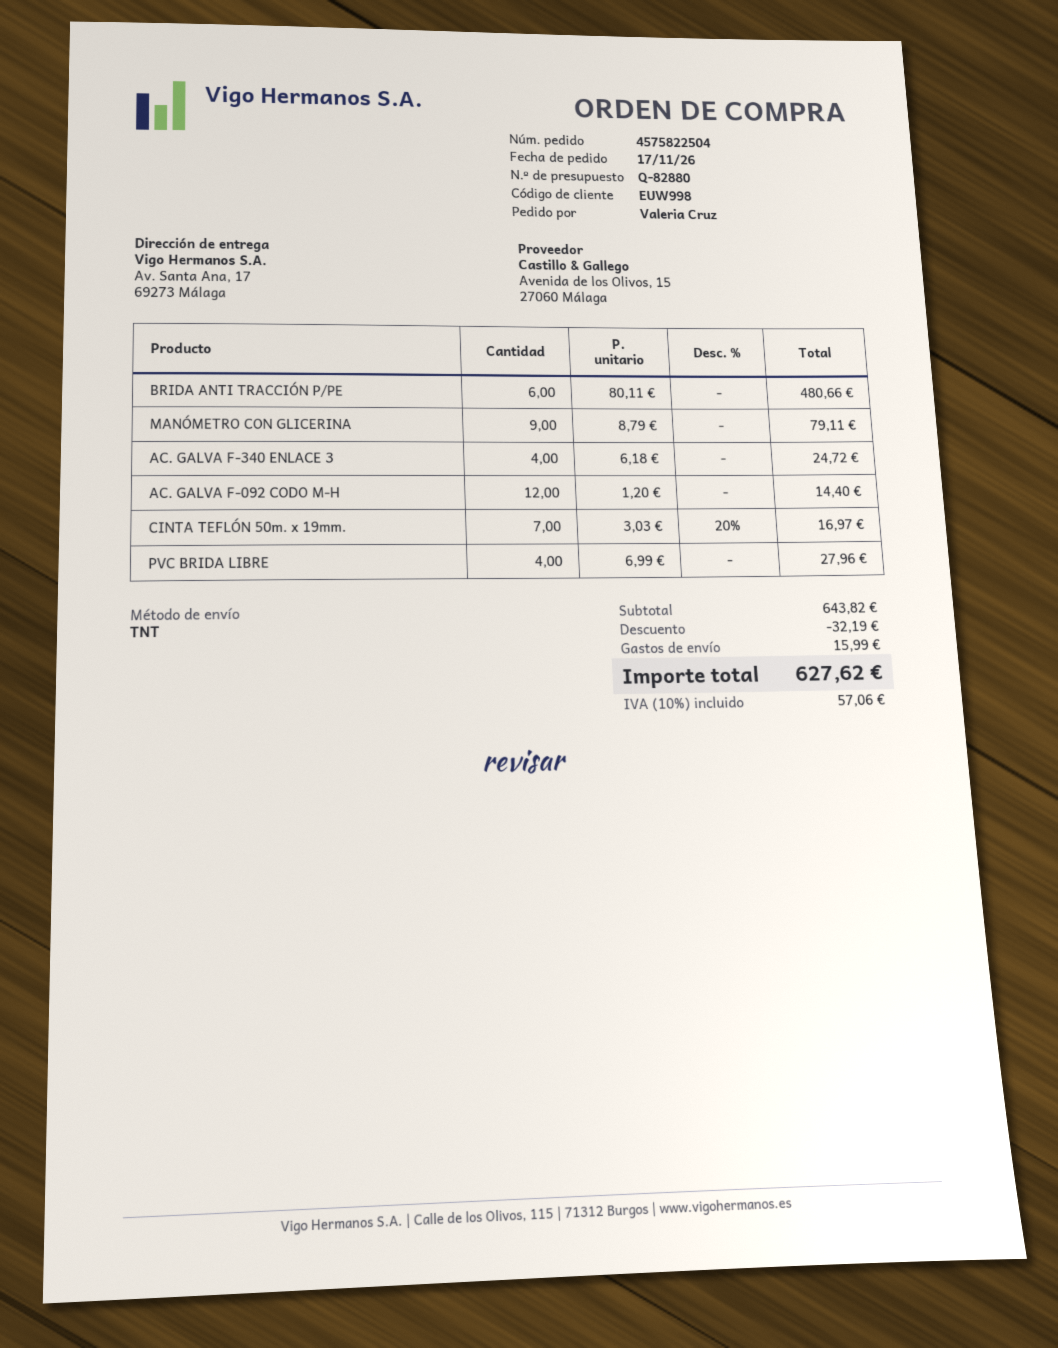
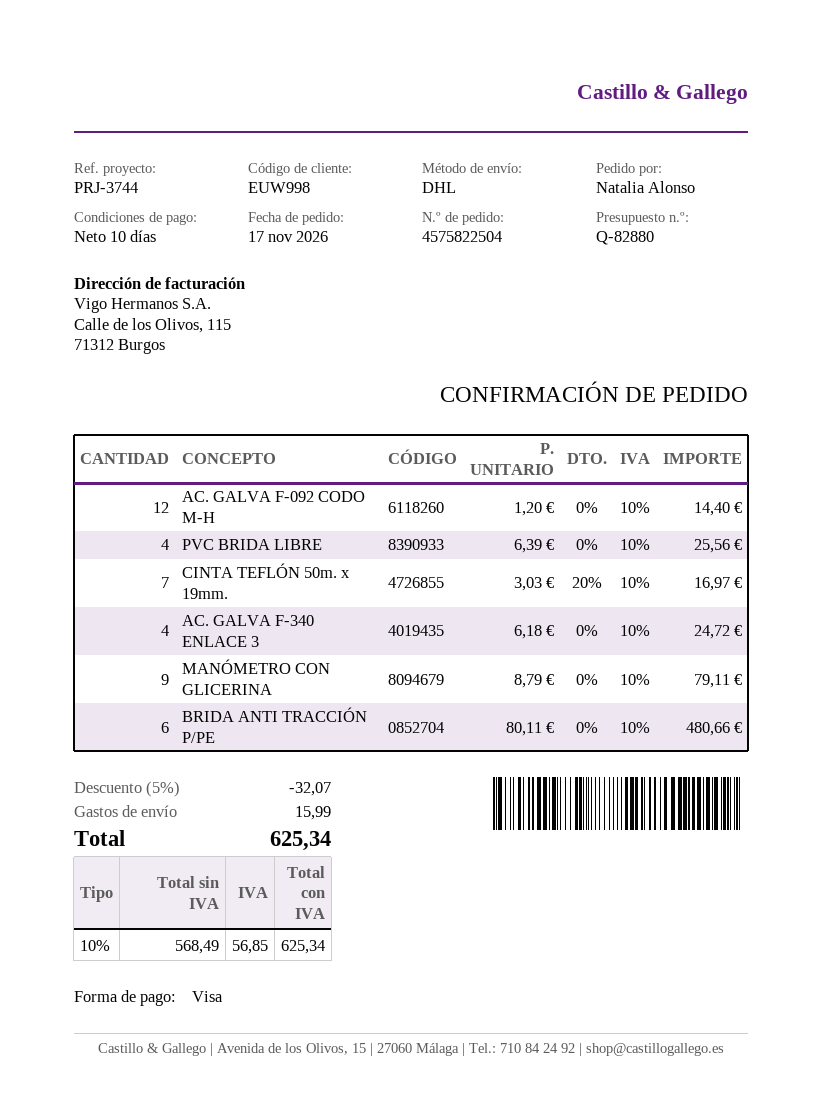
ordered by: Valeria Cruz -> Natalia Alonso
shipping method: TNT -> DHL
PVC BRIDA LIBRE: 4 x 6.99 = 27.96 -> 4 x 6.39 = 25.56
discount: 32.19 -> 32.07
tax: 10% = 57.06 -> 10% = 56.85
total: 627.62 -> 625.34

